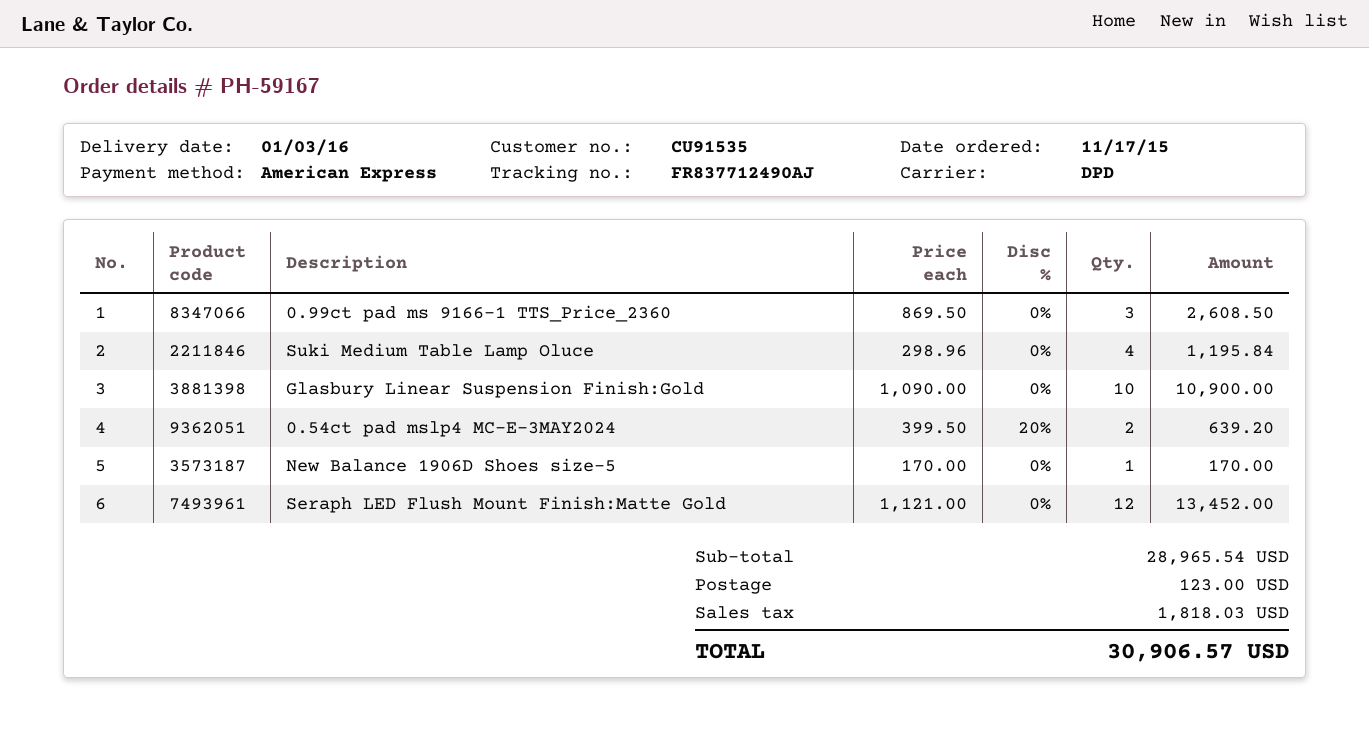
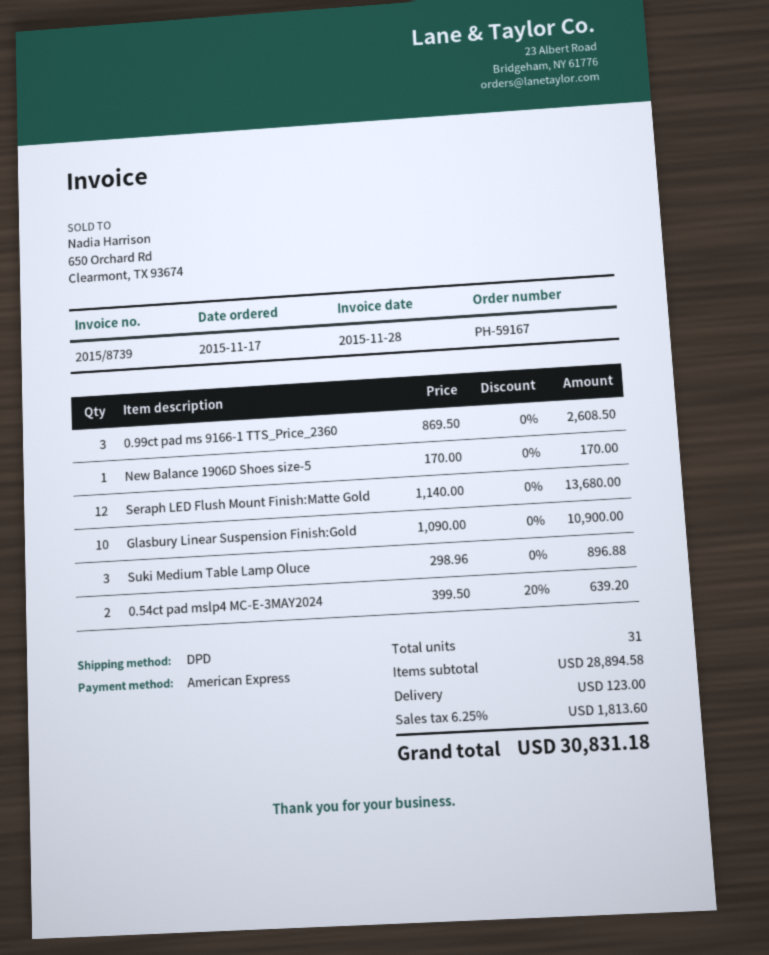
Suki Medium Table Lamp Oluce: 4 x 298.96 = 1195.84 -> 3 x 298.96 = 896.88
Seraph LED Flush Mount Finish:Matte Gold: 12 x 1121.00 = 13452.00 -> 12 x 1140.00 = 13680.00
subtotal: 28965.54 -> 28894.58
tax: 1818.03 -> 1813.60
total: 30906.57 -> 30831.18

